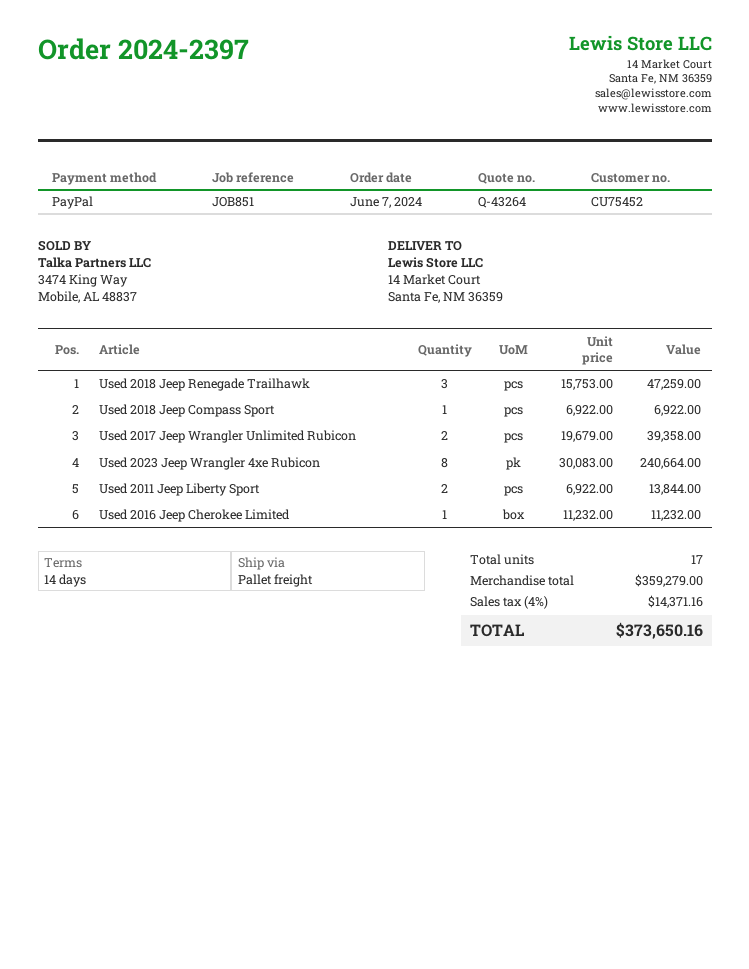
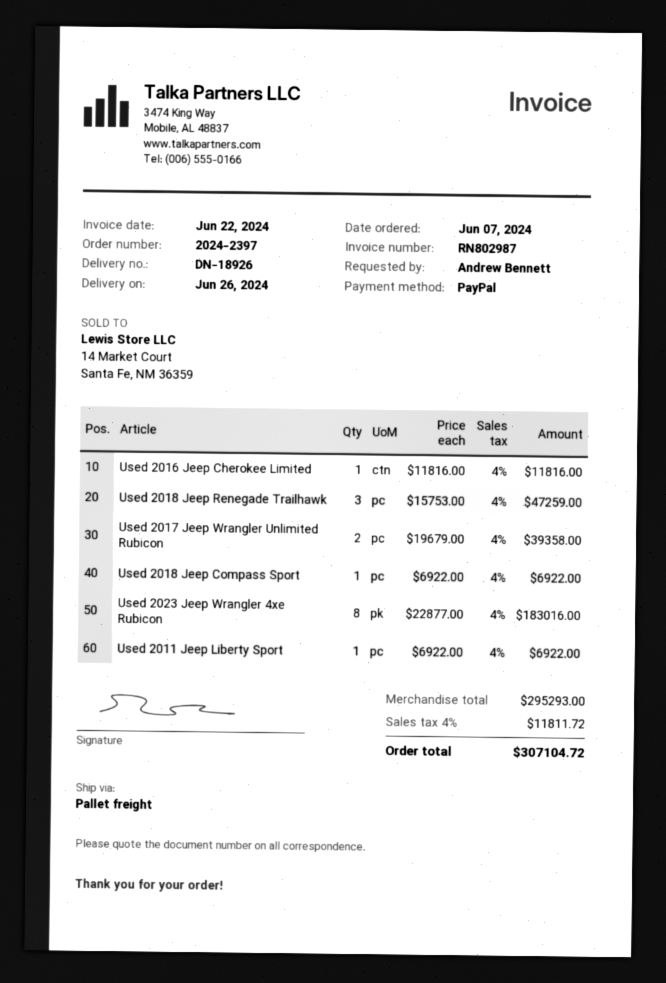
Used 2023 Jeep Wrangler 4xe Rubicon: 8 x 30083.00 = 240664.00 -> 8 x 22877.00 = 183016.00
Used 2011 Jeep Liberty Sport: 2 x 6922.00 = 13844.00 -> 1 x 6922.00 = 6922.00
Used 2016 Jeep Cherokee Limited: 1 x 11232.00 = 11232.00 -> 1 x 11816.00 = 11816.00
subtotal: 359279.00 -> 295293.00
tax: 4% = 14371.16 -> 4% = 11811.72
total: 373650.16 -> 307104.72

